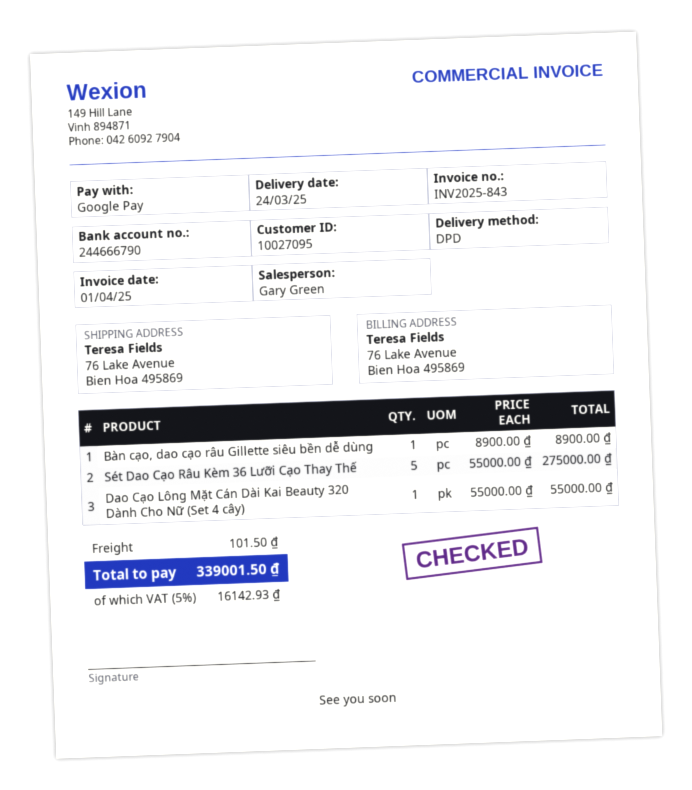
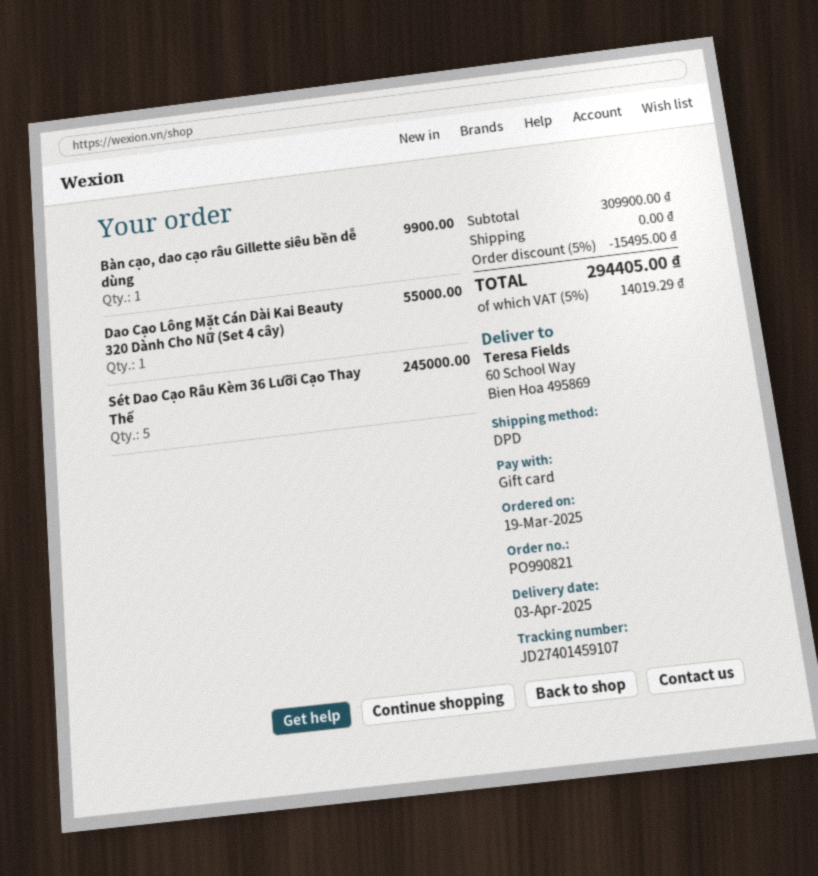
delivery date: 2025-03-24 -> 2025-04-03
payment method: Google Pay -> gift card
ship to: 76 Lake Avenue, Bien Hoa 495869 -> 60 School Way, Bien Hoa 495869
Bàn cạo, dao cạo râu Gillette siêu bền dễ dùng: 1 for 8900.00 -> 1 for 9900.00
Sét Dao Cạo Râu Kèm 36 Lưỡi Cạo Thay Thế: 5 for 275000.00 -> 5 for 245000.00
discount: none -> 5% = 15495.00
shipping: 101.50 -> 0.00
tax: 5% = 16142.93 -> 5% = 14019.29
total: 339001.50 -> 294405.00

